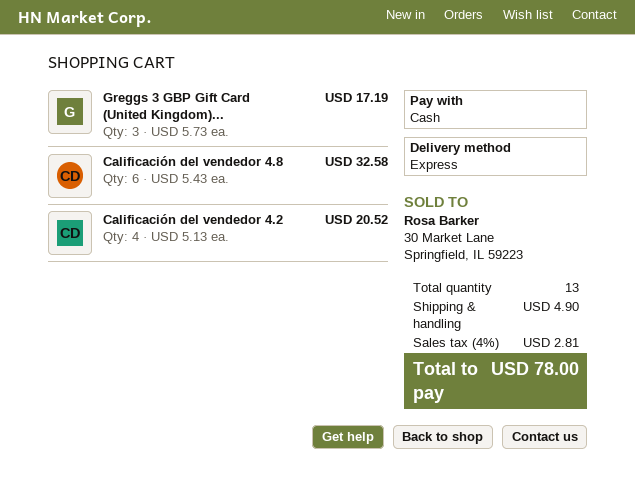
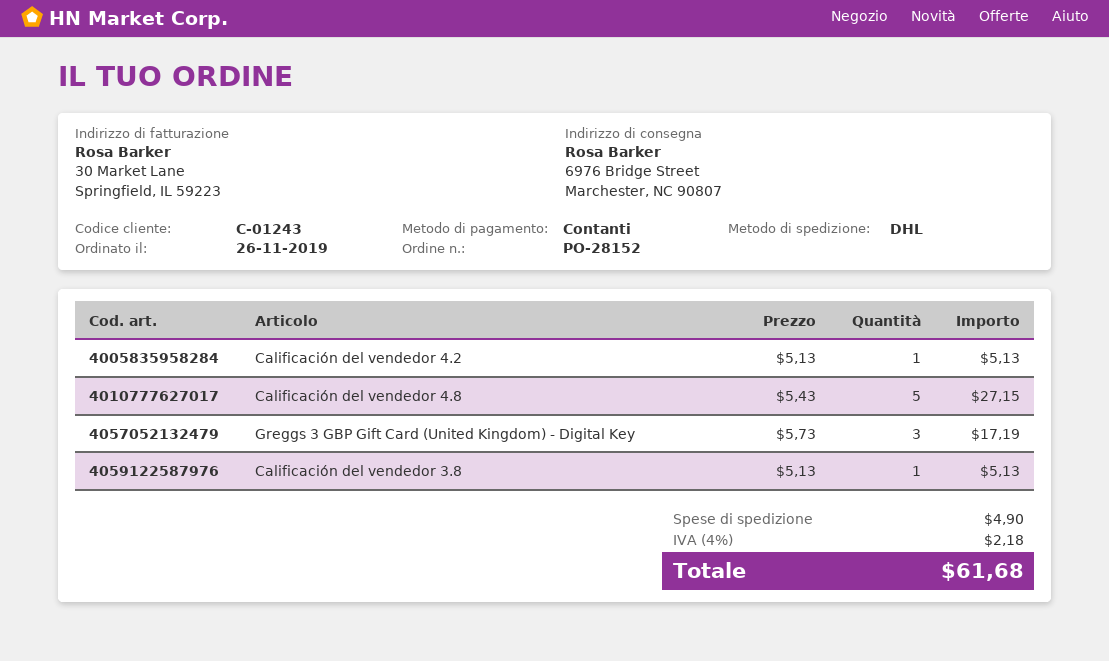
shipping method: express -> DHL
Calificación del vendedor 4.8: 6 x 5.43 = 32.58 -> 5 x 5.43 = 27.15
Calificación del vendedor 4.2: 4 x 5.13 = 20.52 -> 1 x 5.13 = 5.13
Calificación del vendedor 3.8: none -> 1 x 5.13 = 5.13
tax: 4% = 2.81 -> 4% = 2.18
total: 78.00 -> 61.68

